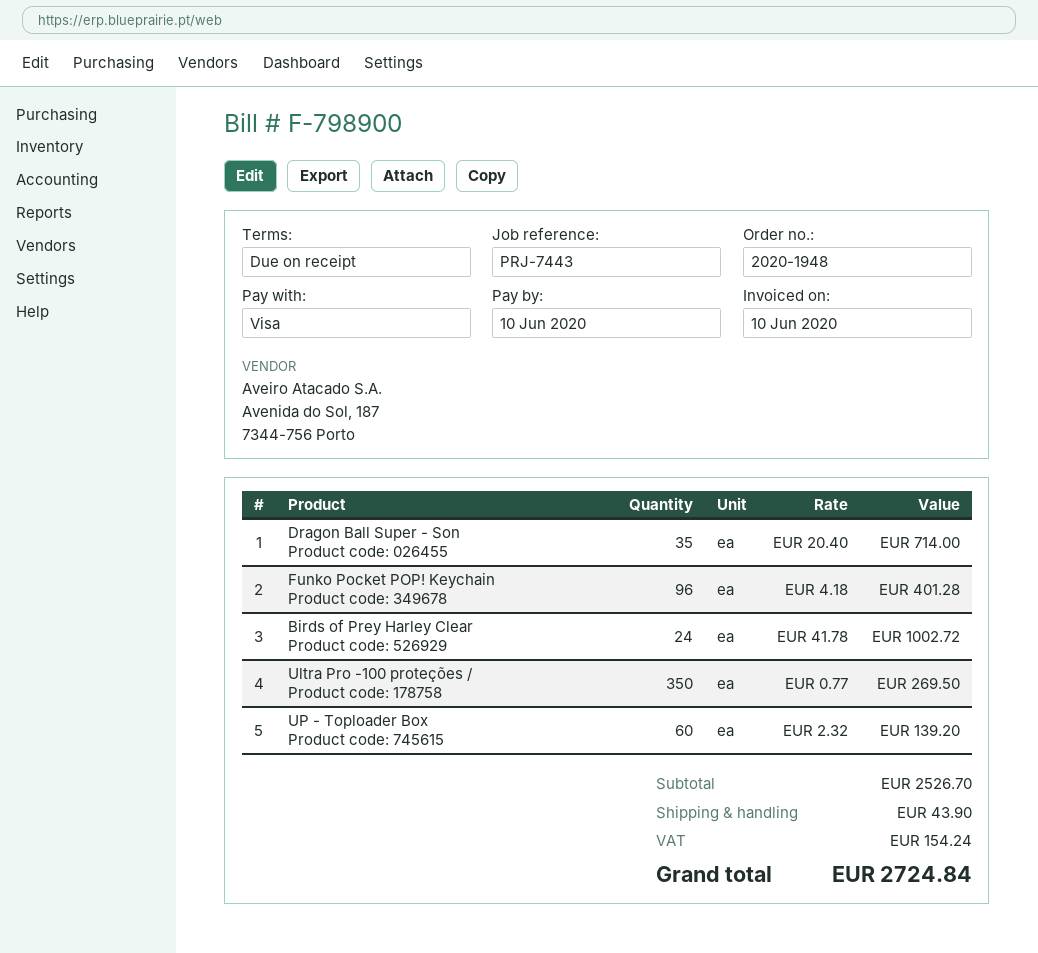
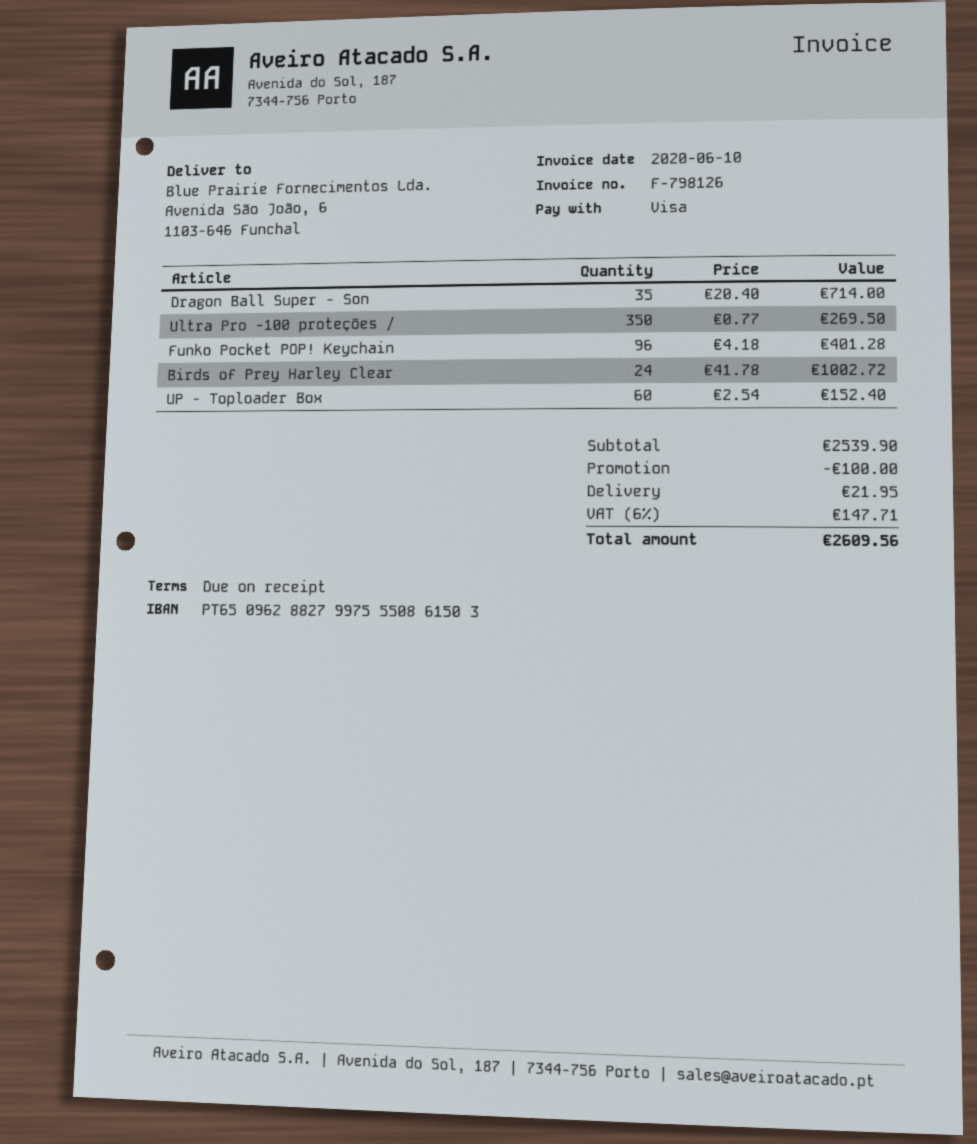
invoice number: F-798900 -> F-798126
UP - Toploader Box: 60 x 2.32 = 139.20 -> 60 x 2.54 = 152.40
subtotal: 2526.70 -> 2539.90
discount: none -> 100.00
shipping: 43.90 -> 21.95
tax: 154.24 -> 147.71
total: 2724.84 -> 2609.56

